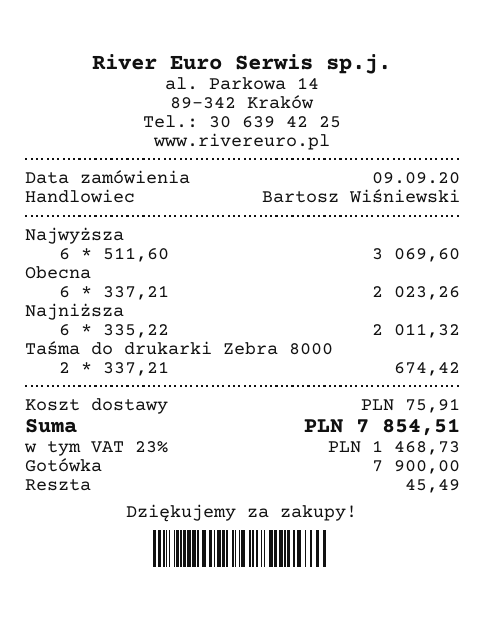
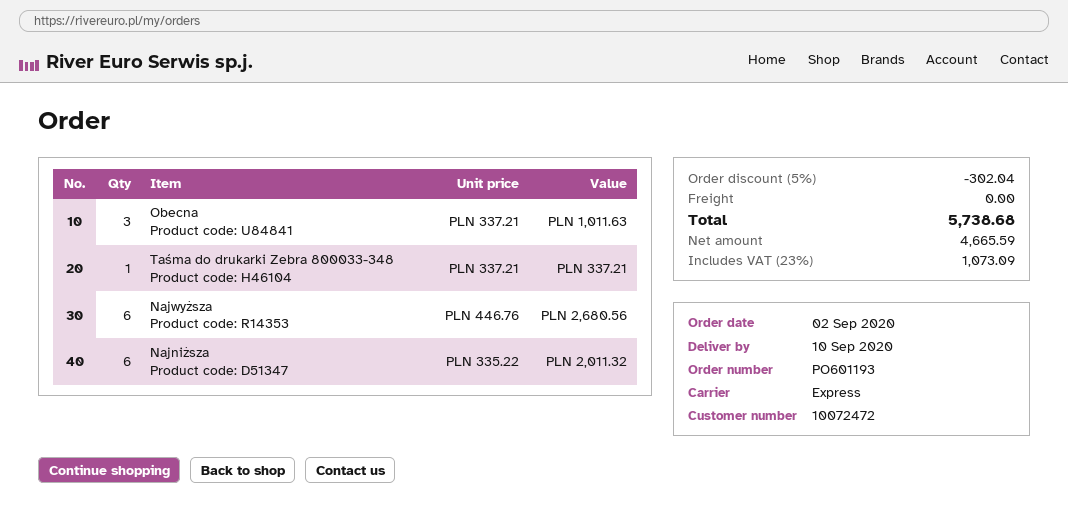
order date: 2020-09-09 -> 2020-09-02
Najwyższa: 6 x 511.60 = 3069.60 -> 6 x 446.76 = 2680.56
Obecna: 6 x 337.21 = 2023.26 -> 3 x 337.21 = 1011.63
Taśma do drukarki Zebra 8000: 2 x 337.21 = 674.42 -> 1 x 337.21 = 337.21
discount: none -> 5% = 302.04
shipping: 75.91 -> 0.00
tax: 23% = 1468.73 -> 23% = 1073.09
total: 7854.51 -> 5738.68

